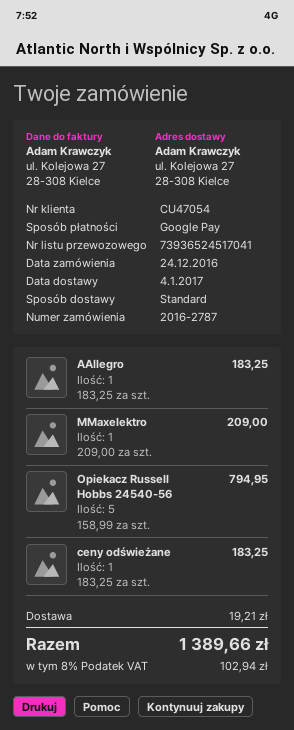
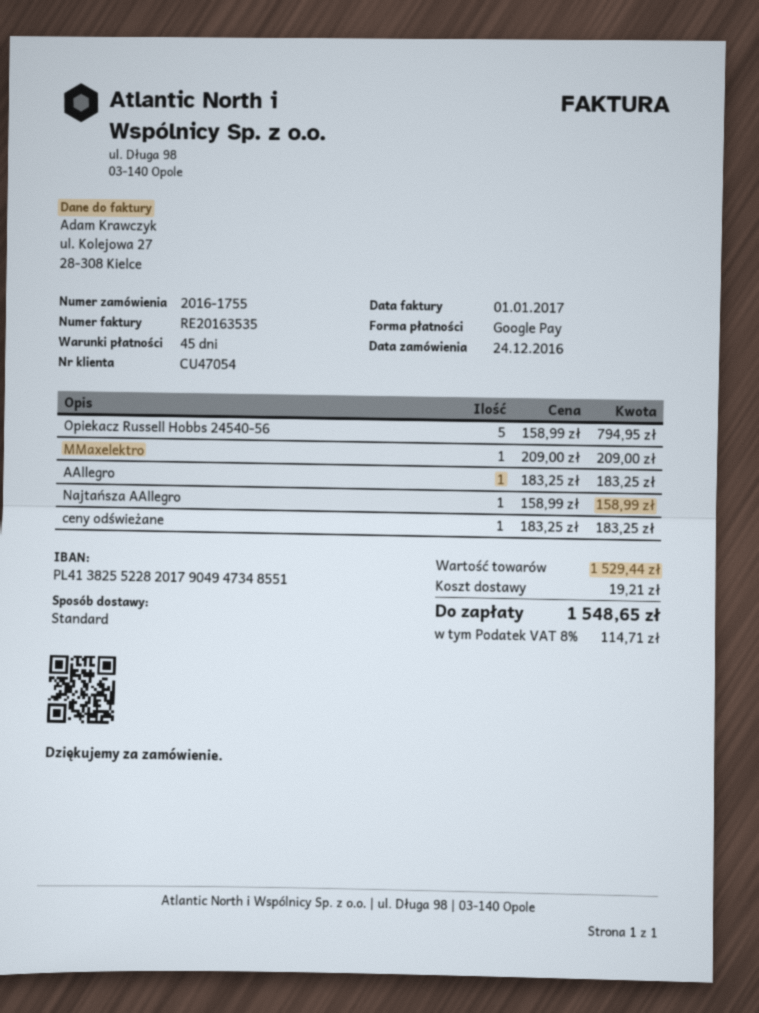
order number: 2016-2787 -> 2016-1755
Najtańsza AAllegro: none -> 1 x 158.99 = 158.99
tax: 8% = 102.94 -> 8% = 114.71
total: 1389.66 -> 1548.65

